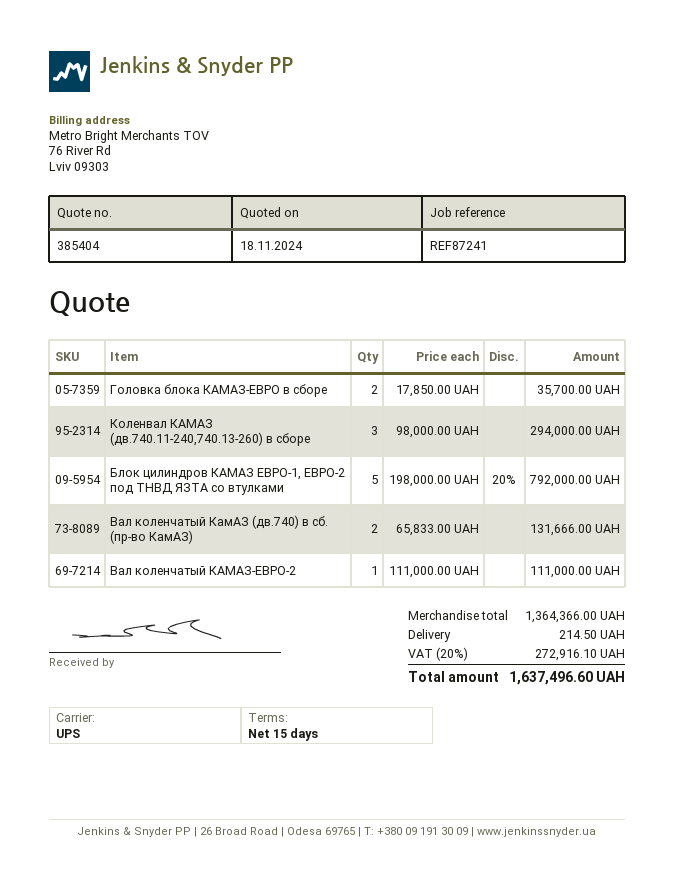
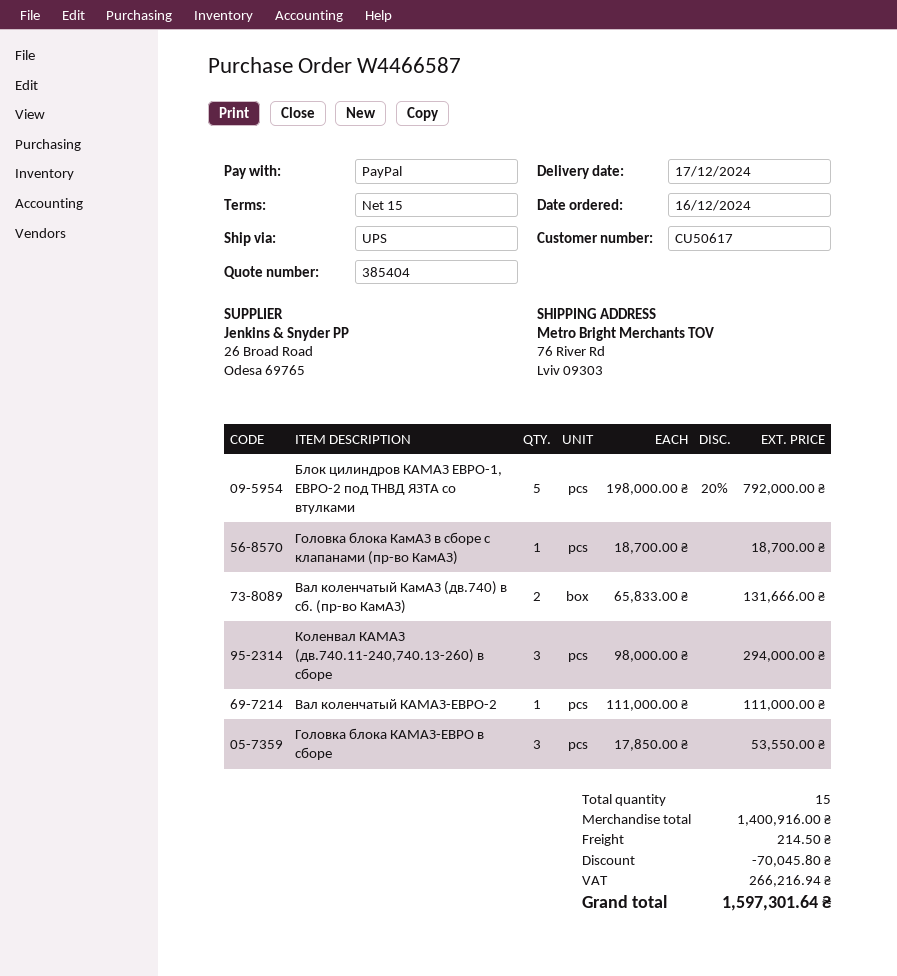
Головка блока КАМАЗ-ЕВРО в сборе: 2 x 17850.00 = 35700.00 -> 3 x 17850.00 = 53550.00
Головка блока КамАЗ в сборе с клапанами (пр-во КамАЗ): none -> 1 x 18700.00 = 18700.00
subtotal: 1364366.00 -> 1400916.00
discount: none -> 70045.80
tax: 272916.10 -> 266216.94
total: 1637496.60 -> 1597301.64

